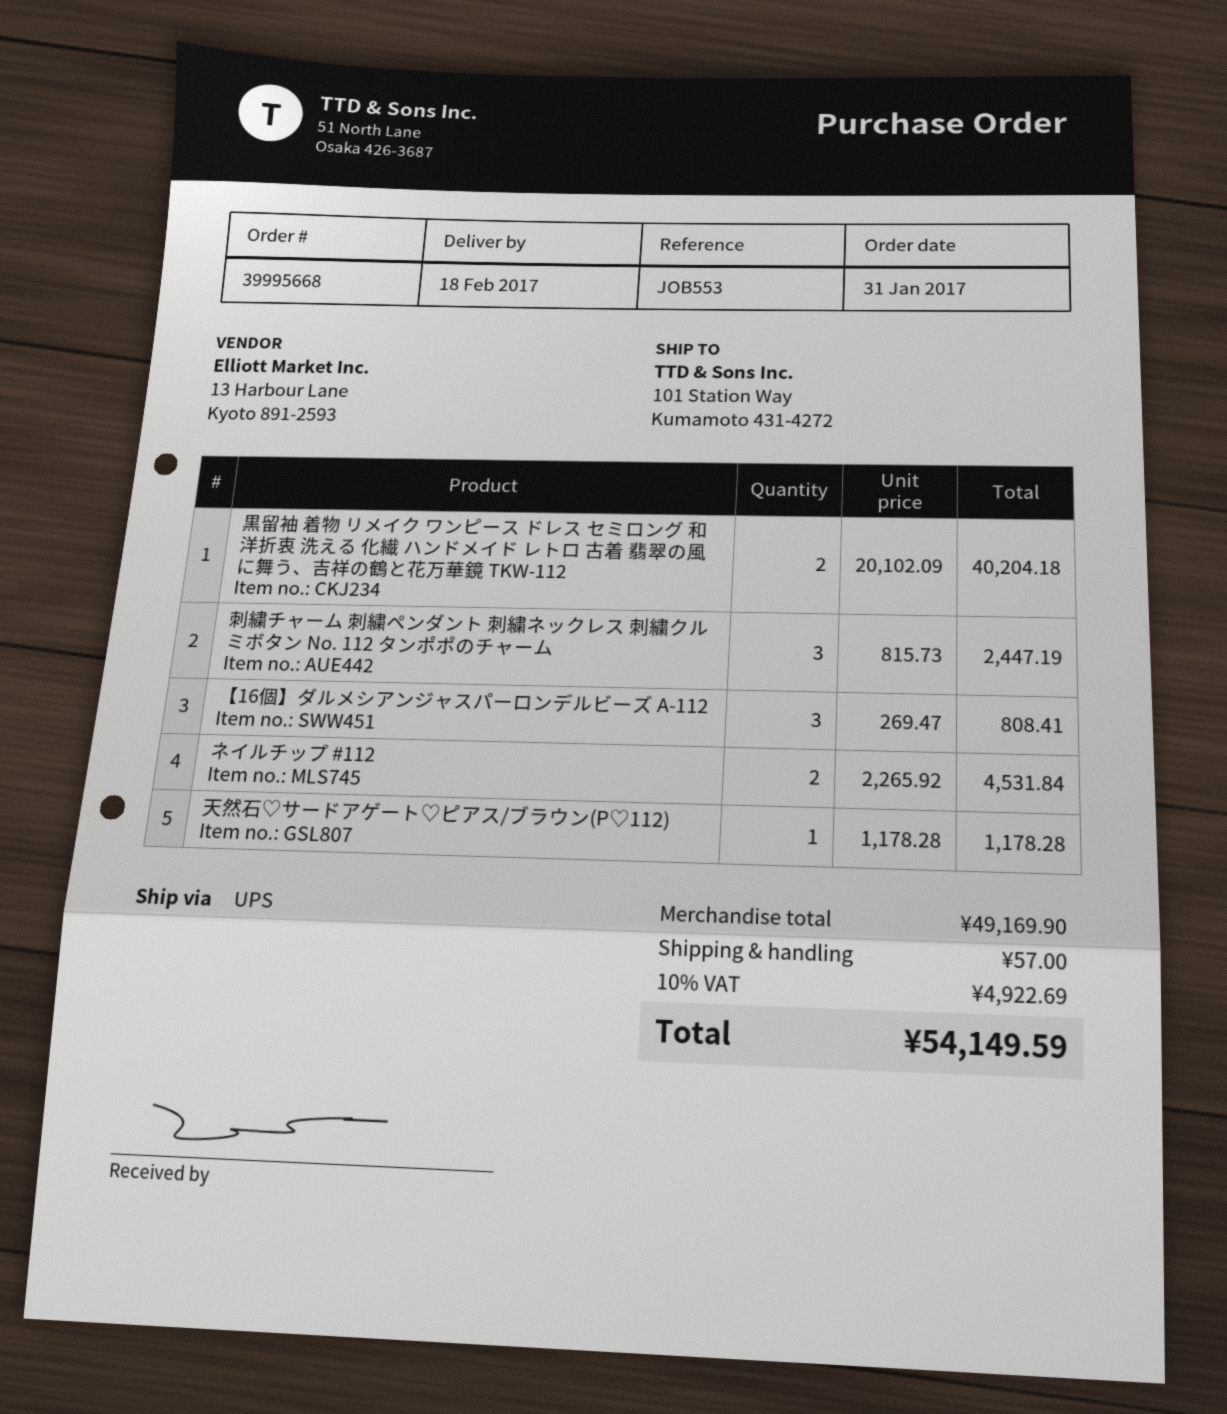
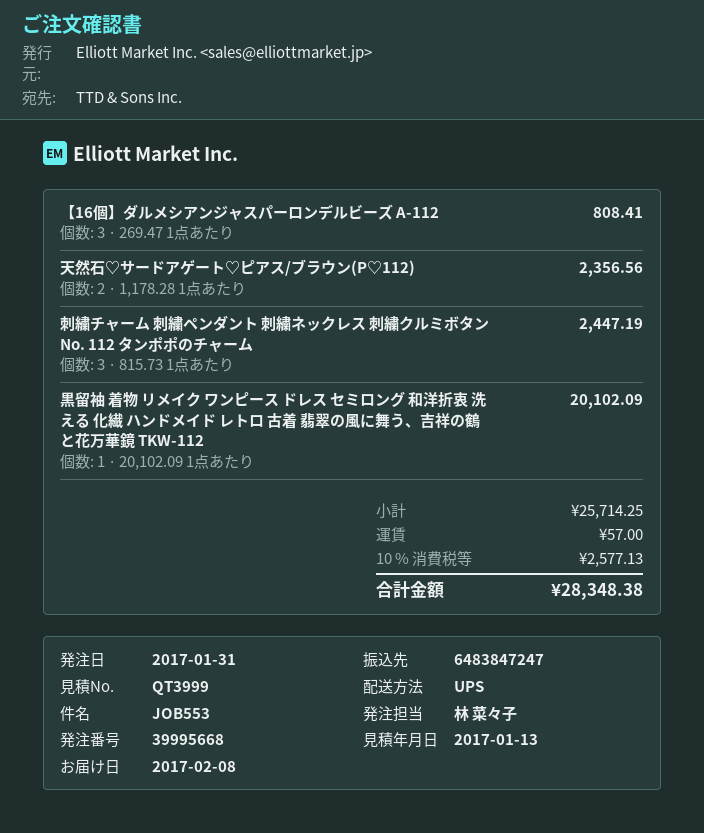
delivery date: 2017-02-18 -> 2017-02-08
黒留袖 着物 リメイク ワンピース ドレス セミロング 和洋折衷 洗える 化繊 ハンドメイド レトロ 古着 翡翠の風に舞う、吉祥の鶴と花万華鏡 TKW-112: 2 x 20102.09 = 40204.18 -> 1 x 20102.09 = 20102.09
ネイルチップ #112: 2 x 2265.92 = 4531.84 -> none
天然石♡サードアゲート♡ピアス/ブラウン(P♡112): 1 x 1178.28 = 1178.28 -> 2 x 1178.28 = 2356.56
subtotal: 49169.90 -> 25714.25
tax: 10% = 4922.69 -> 10% = 2577.13
total: 54149.59 -> 28348.38

